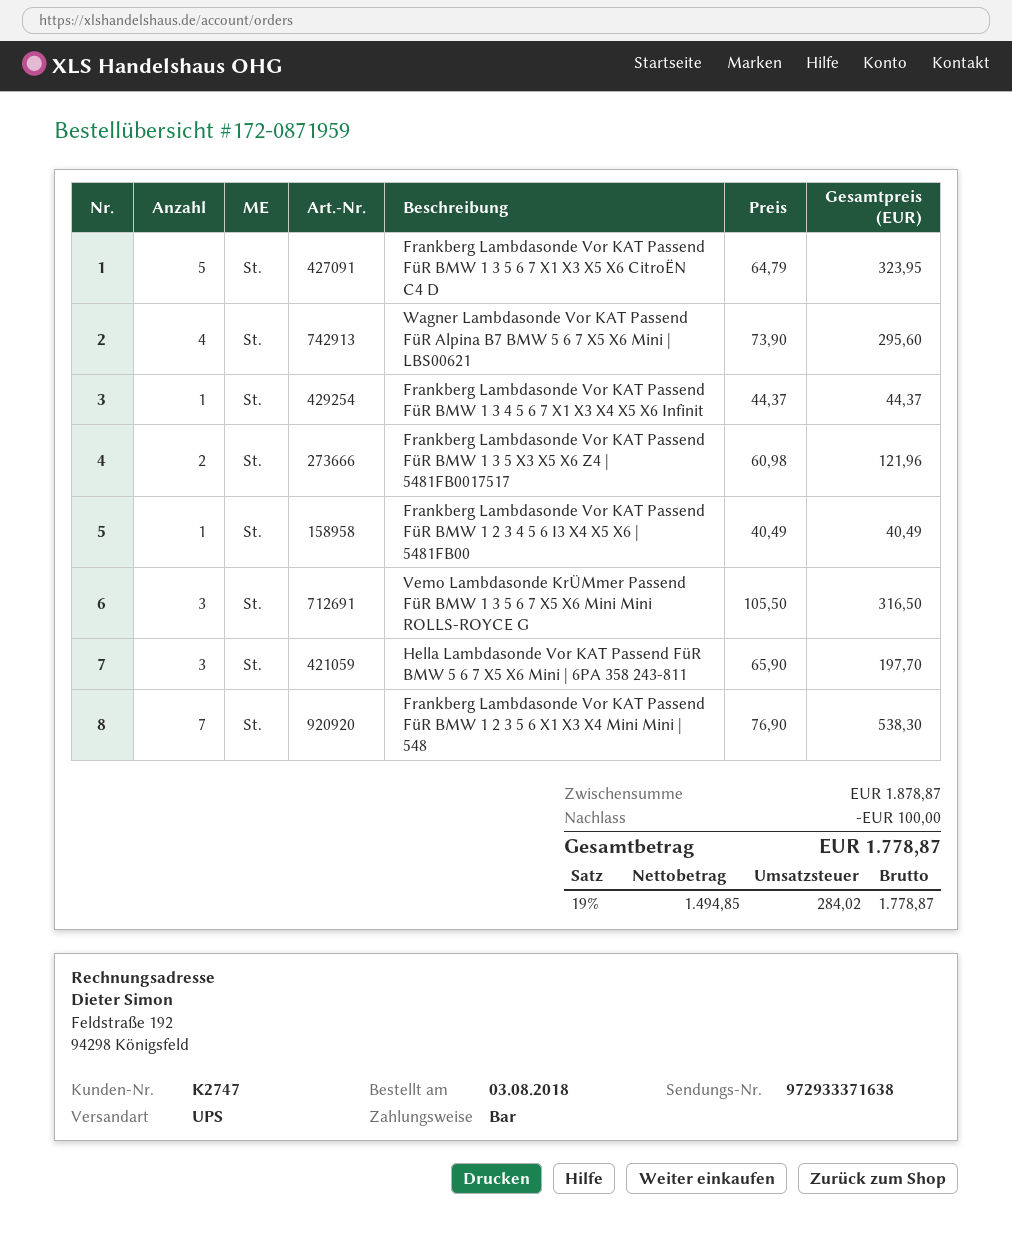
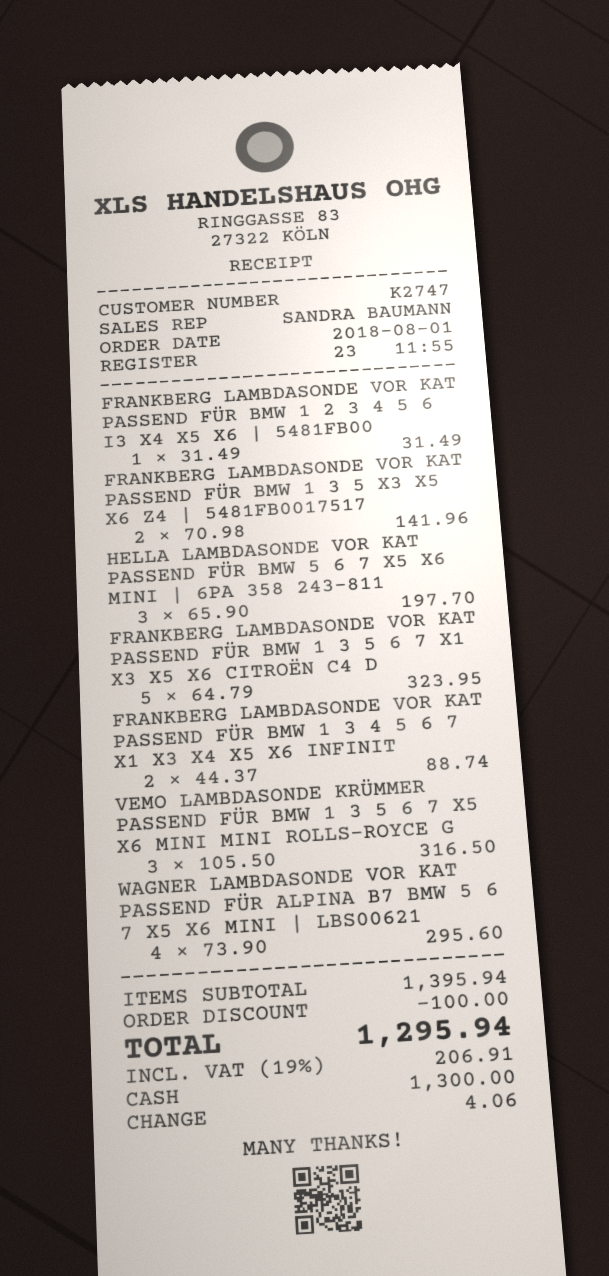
order date: 2018-08-03 -> 2018-08-01
Frankberg Lambdasonde Vor KAT Passend FüR BMW 1 3 4 5 6 7 X1 X3 X4 X5 X6 Infinit: 1 x 44.37 = 44.37 -> 2 x 44.37 = 88.74
Frankberg Lambdasonde Vor KAT Passend FüR BMW 1 3 5 X3 X5 X6 Z4 | 5481FB0017517: 2 x 60.98 = 121.96 -> 2 x 70.98 = 141.96
Frankberg Lambdasonde Vor KAT Passend FüR BMW 1 2 3 4 5 6 I3 X4 X5 X6 | 5481FB00: 1 x 40.49 = 40.49 -> 1 x 31.49 = 31.49
Frankberg Lambdasonde Vor KAT Passend FüR BMW 1 2 3 5 6 X1 X3 X4 Mini Mini | 548: 7 x 76.90 = 538.30 -> none
subtotal: 1878.87 -> 1395.94
tax: 19% = 284.02 -> 19% = 206.91
total: 1778.87 -> 1295.94

